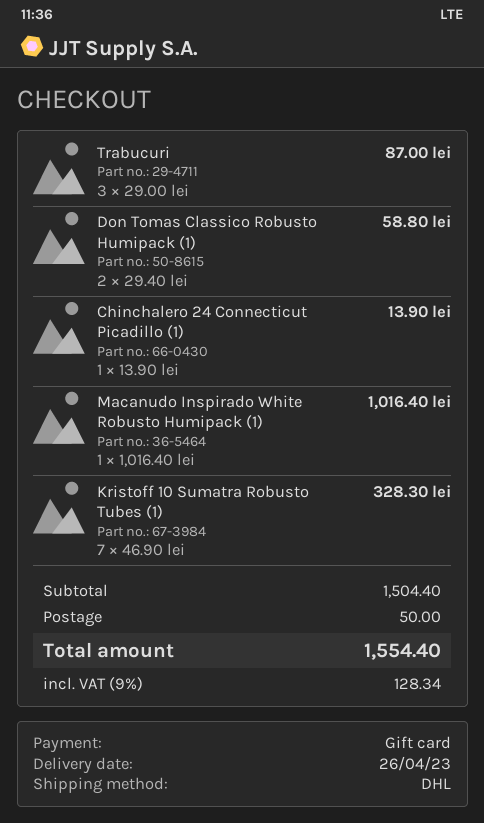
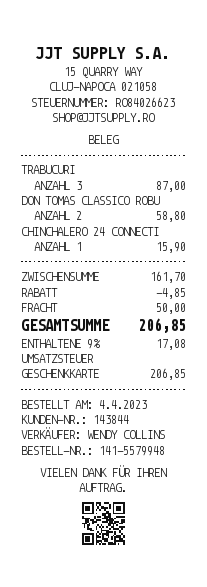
Chinchalero 24 Connecticut Picadillo (1): 1 for 13.90 -> 1 for 15.90
Macanudo Inspirado White Robusto Humipack (1): 1 for 1016.40 -> none
Kristoff 10 Sumatra Robusto Tubes (1): 7 for 328.30 -> none
subtotal: 1504.40 -> 161.70
discount: none -> 4.85
tax: 9% = 128.34 -> 9% = 17.08
total: 1554.40 -> 206.85

